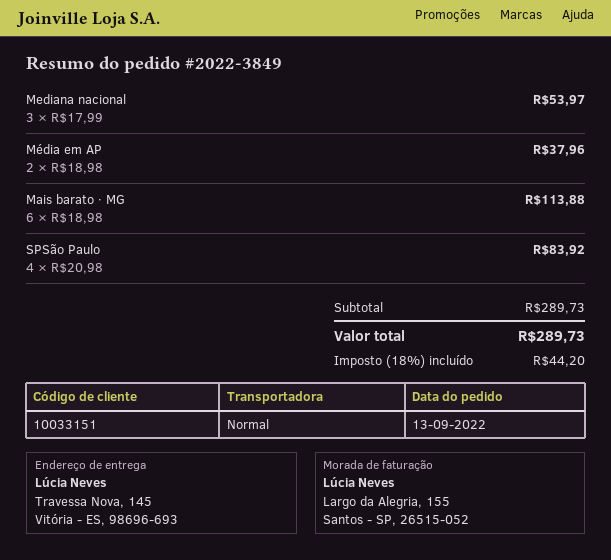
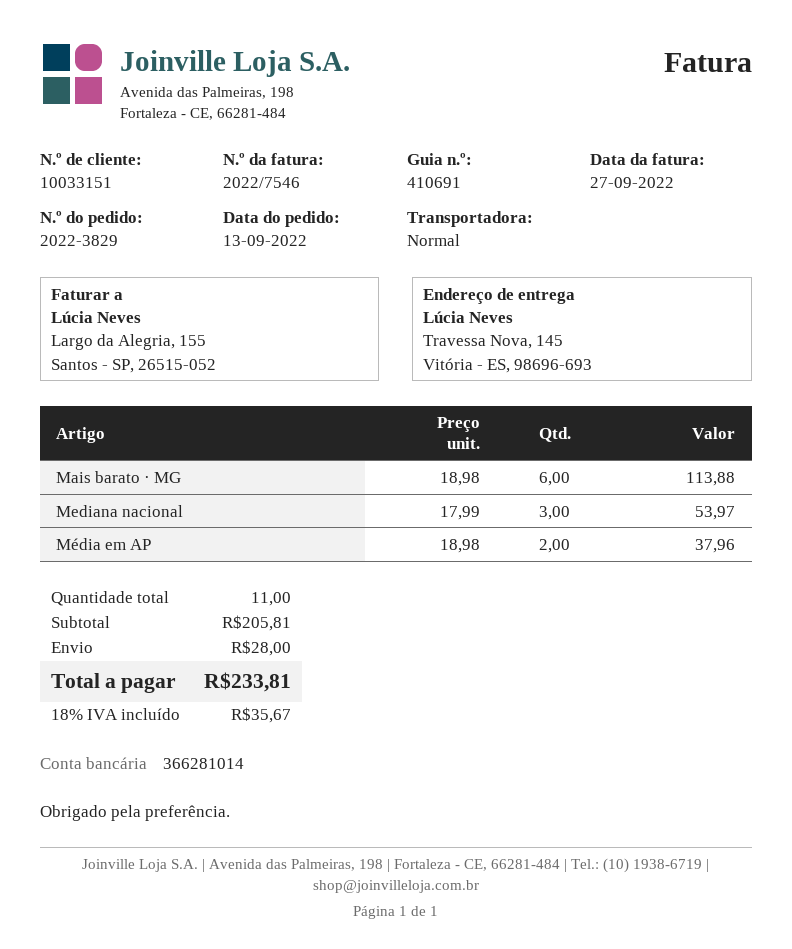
order number: 2022-3849 -> 2022-3829
SPSão Paulo: 4 x 20.98 = 83.92 -> none
subtotal: 289.73 -> 205.81
shipping: none -> 28.00
tax: 18% = 44.20 -> 18% = 35.67
total: 289.73 -> 233.81

